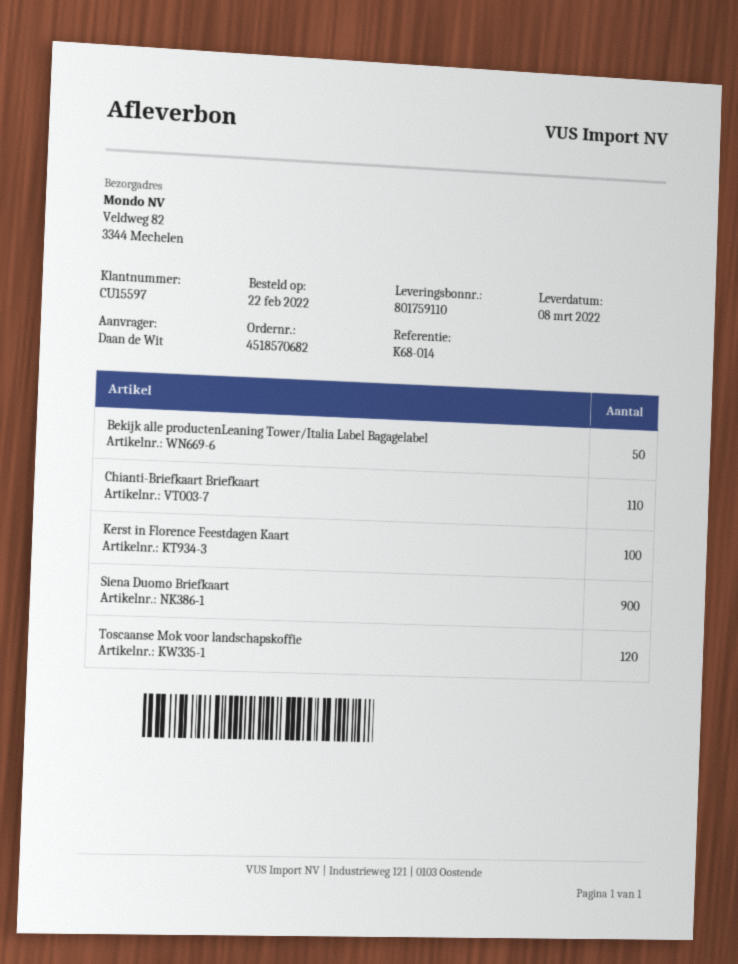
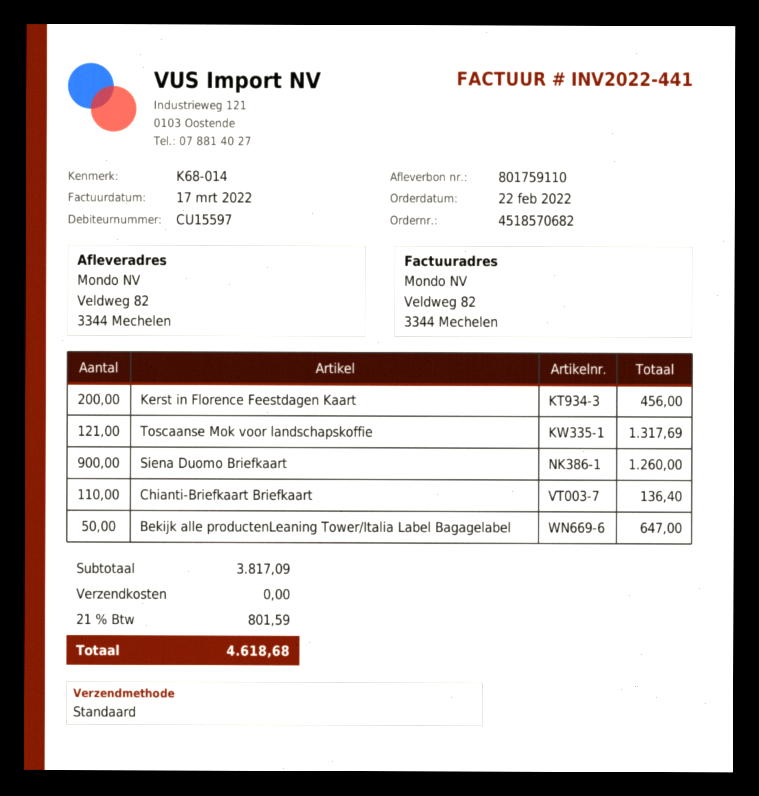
Kerst in Florence Feestdagen Kaart: 100 -> 200
Toscaanse Mok voor landschapskoffie: 120 -> 121

